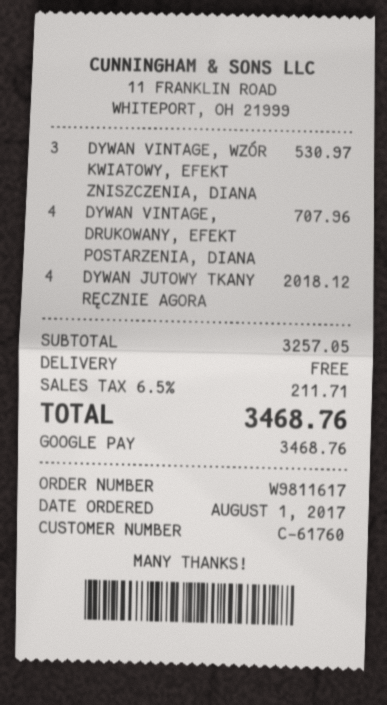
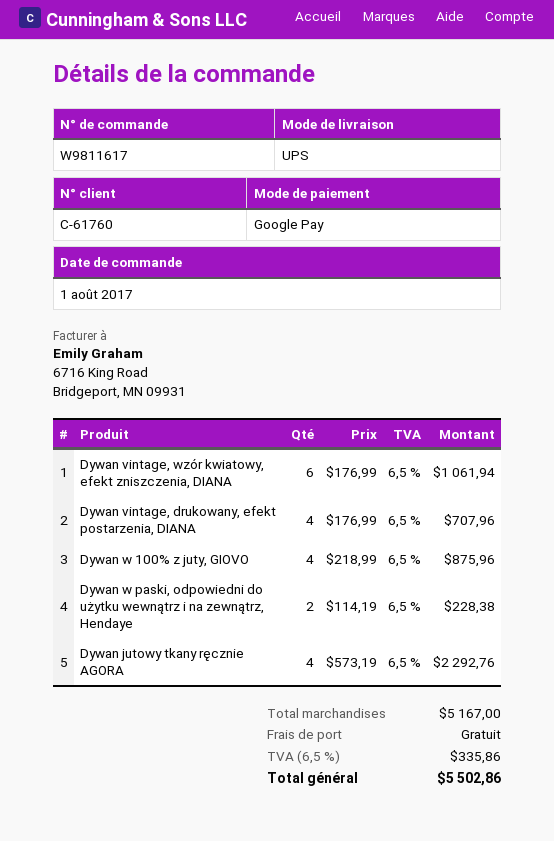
DYWAN VINTAGE, WZÓR KWIATOWY, EFEKT ZNISZCZENIA, DIANA: 3 for 530.97 -> 6 for 1061.94
DYWAN JUTOWY TKANY RĘCZNIE AGORA: 4 for 2018.12 -> 4 for 2292.76
Dywan w 100% z juty, GIOVO: none -> 4 for 875.96
Dywan w paski, odpowiedni do użytku wewnątrz i na zewnątrz, Hendaye: none -> 2 for 228.38
subtotal: 3257.05 -> 5167.00
tax: 6.5% = 211.71 -> 6.5% = 335.86
total: 3468.76 -> 5502.86

